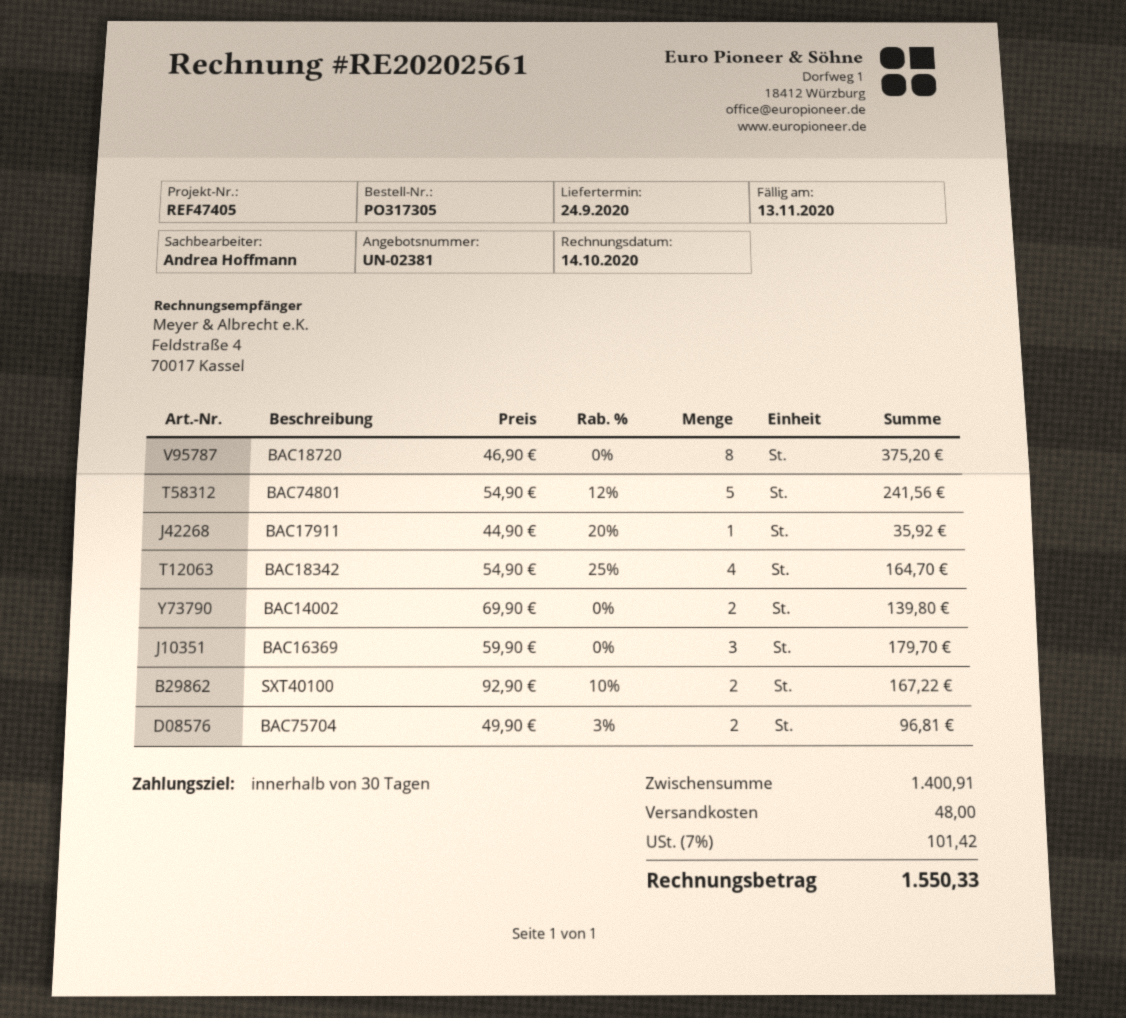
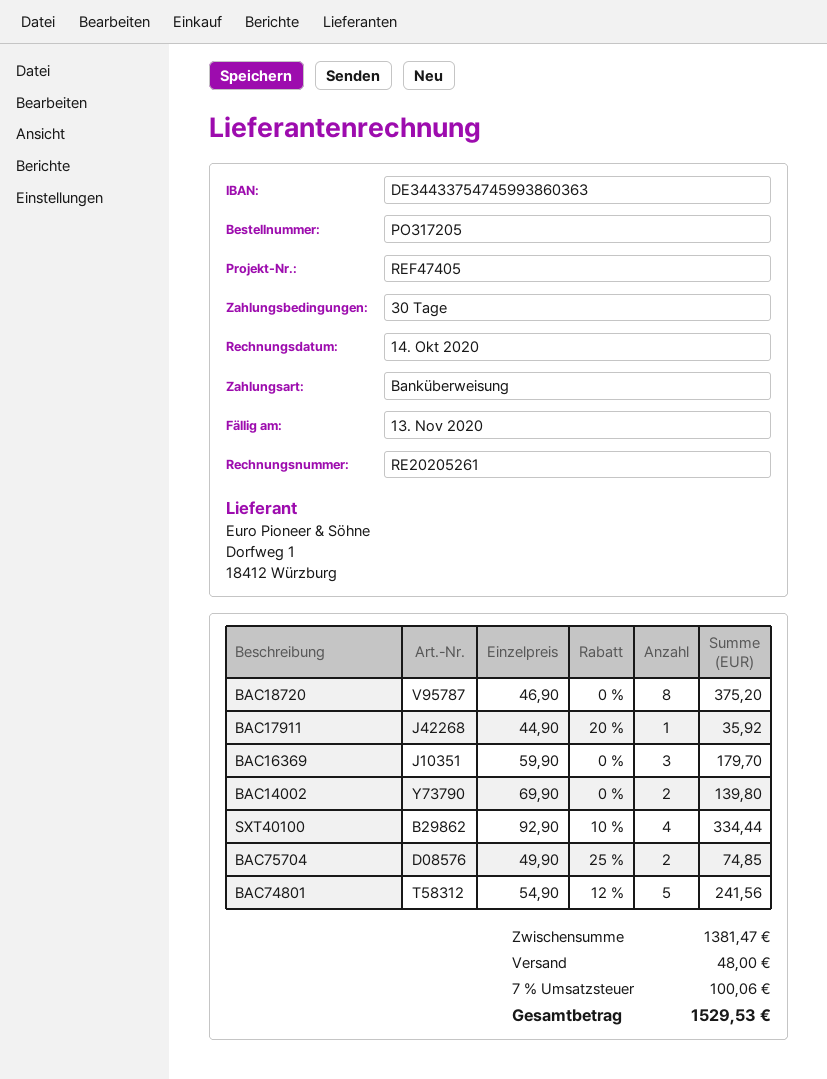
order number: PO317305 -> PO317205
invoice number: RE20202561 -> RE20205261
BAC18342: 4 x 54.90 - 25% = 164.70 -> none
SXT40100: 2 x 92.90 - 10% = 167.22 -> 4 x 92.90 - 10% = 334.44
BAC75704: 2 x 49.90 - 3% = 96.81 -> 2 x 49.90 - 25% = 74.85
subtotal: 1400.91 -> 1381.47
tax: 7% = 101.42 -> 7% = 100.06
total: 1550.33 -> 1529.53

